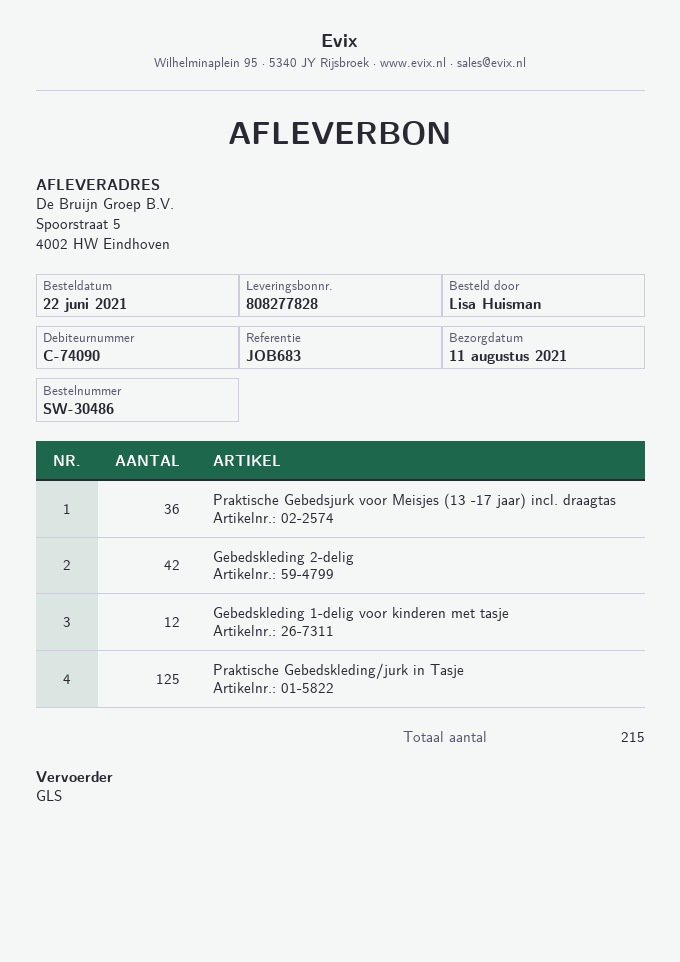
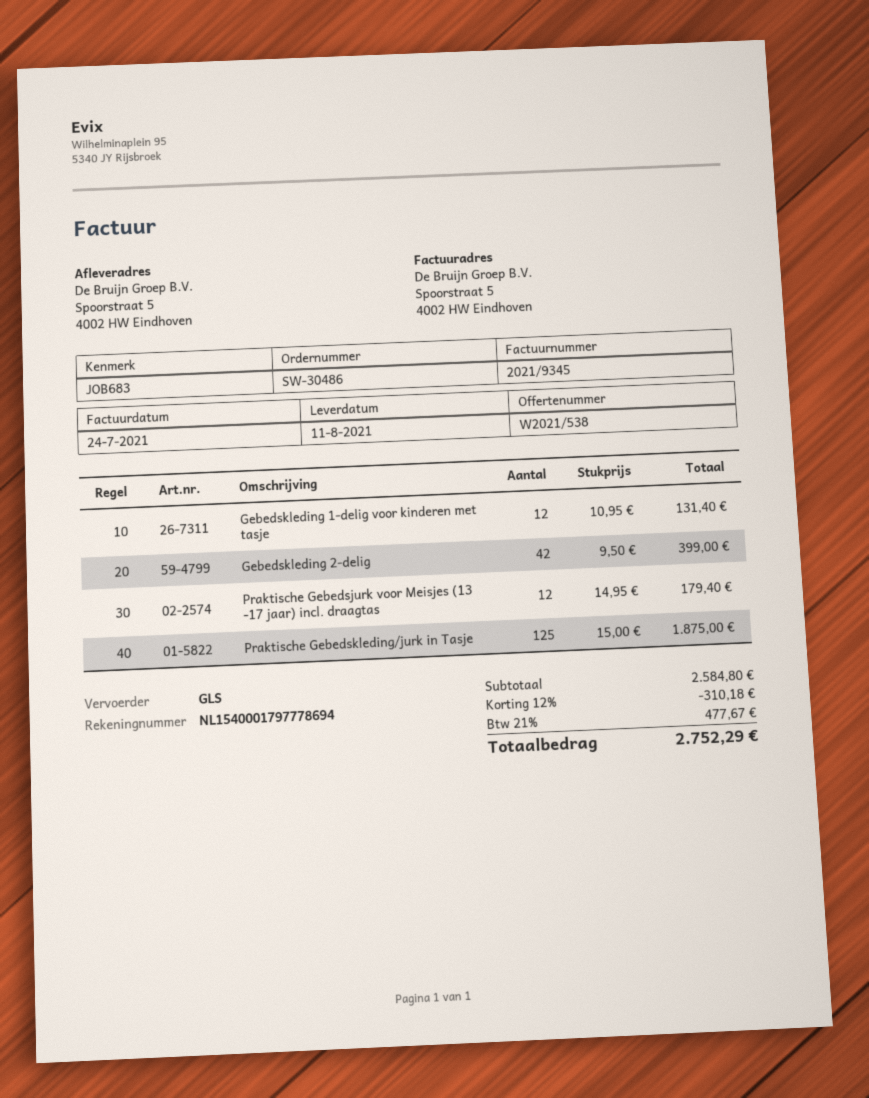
Praktische Gebedsjurk voor Meisjes (13 -17 jaar) incl. draagtas: 36 -> 12

